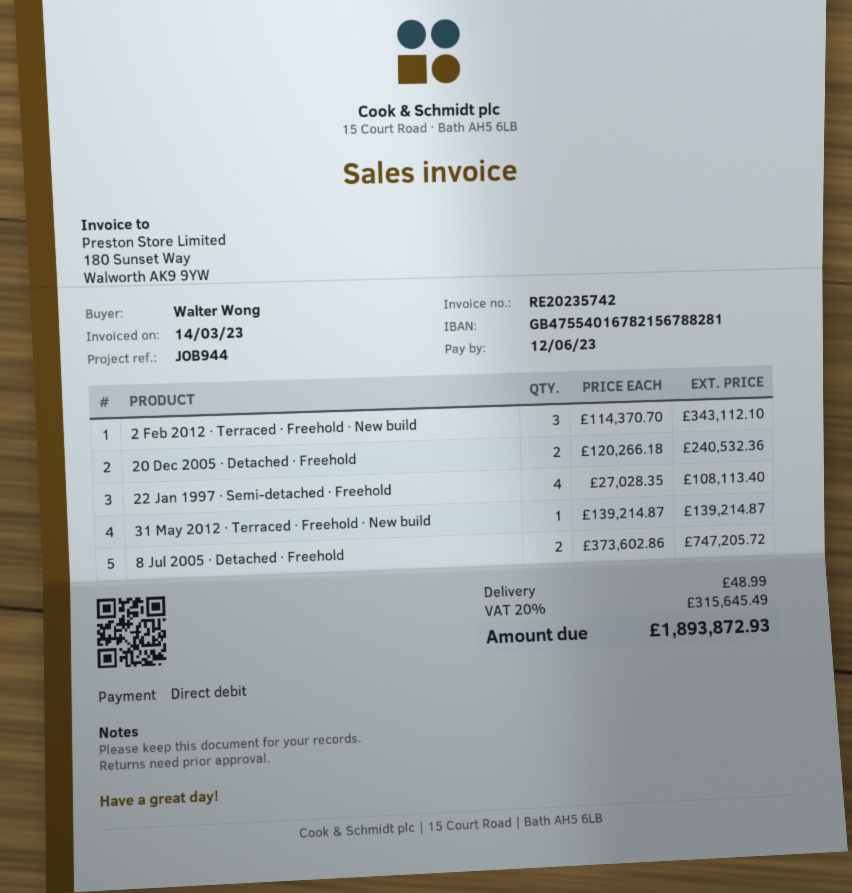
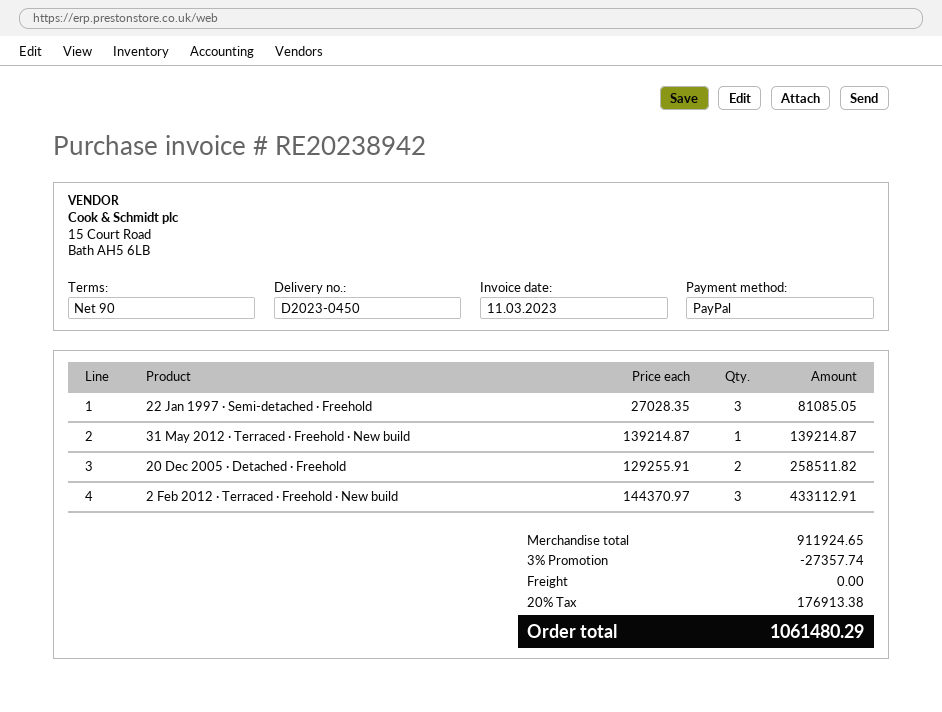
invoice number: RE20235742 -> RE20238942
invoice date: 2023-03-14 -> 2023-03-11
payment method: direct debit -> PayPal
2 Feb 2012 · Terraced · Freehold · New build: 3 x 114370.70 = 343112.10 -> 3 x 144370.97 = 433112.91
20 Dec 2005 · Detached · Freehold: 2 x 120266.18 = 240532.36 -> 2 x 129255.91 = 258511.82
22 Jan 1997 · Semi-detached · Freehold: 4 x 27028.35 = 108113.40 -> 3 x 27028.35 = 81085.05
8 Jul 2005 · Detached · Freehold: 2 x 373602.86 = 747205.72 -> none
discount: none -> 3% = 27357.74
shipping: 48.99 -> 0.00
tax: 20% = 315645.49 -> 20% = 176913.38
total: 1893872.93 -> 1061480.29

